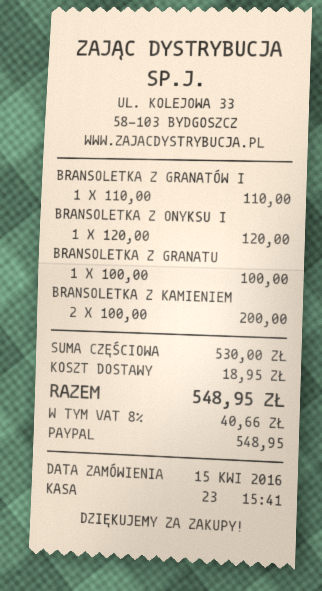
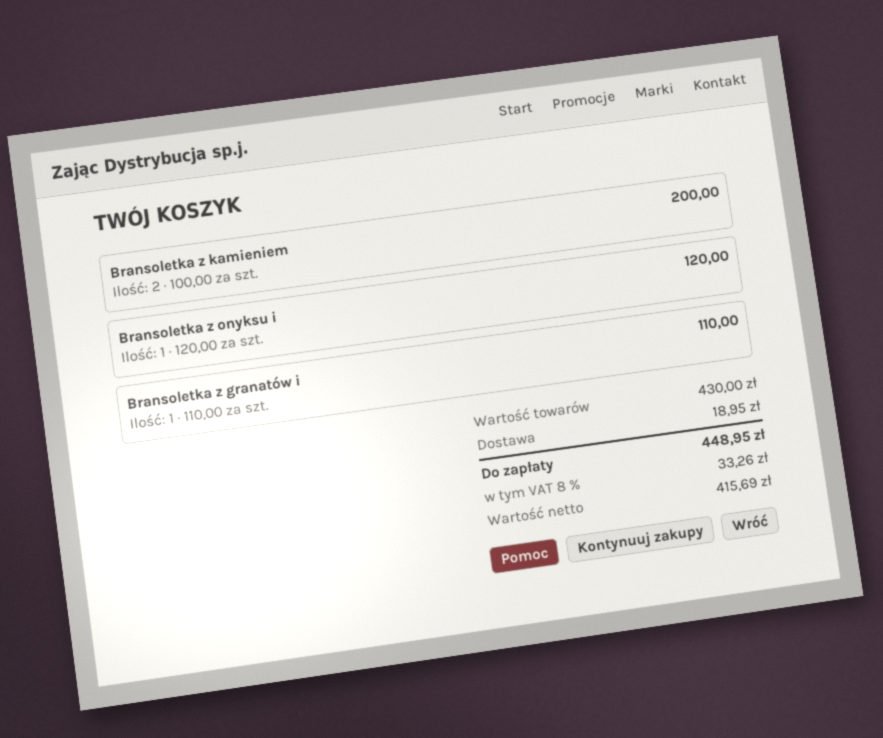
BRANSOLETKA Z GRANATU: 1 x 100.00 = 100.00 -> none
subtotal: 530.00 -> 430.00
tax: 8% = 40.66 -> 8% = 33.26
total: 548.95 -> 448.95

